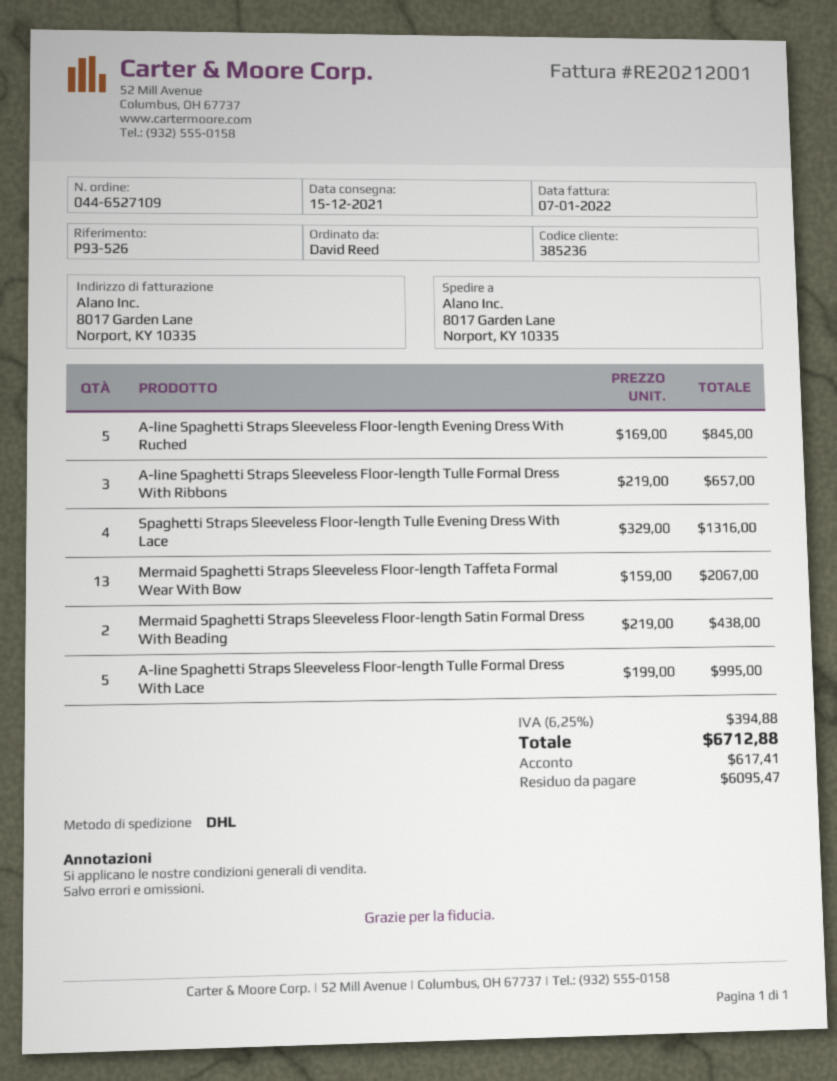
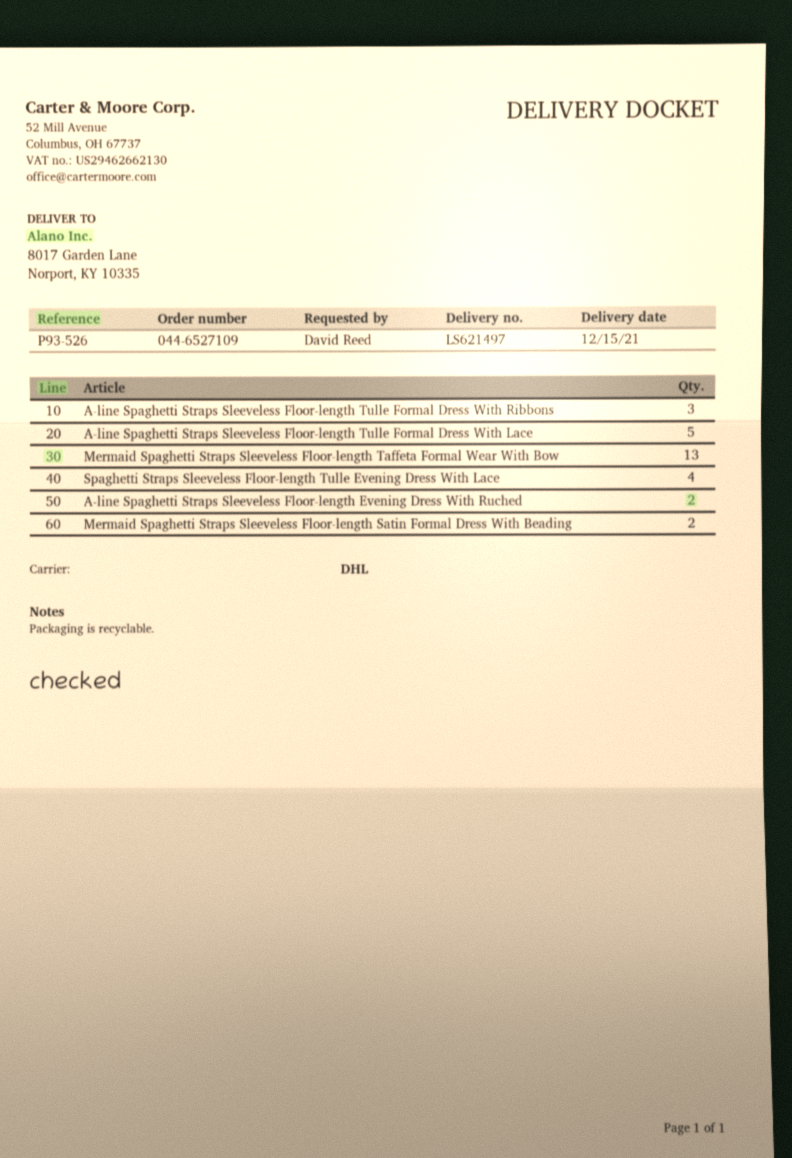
A-line Spaghetti Straps Sleeveless Floor-length Evening Dress With Ruched: 5 -> 2

